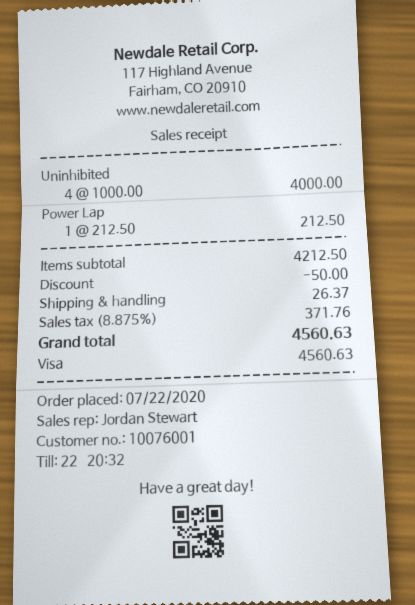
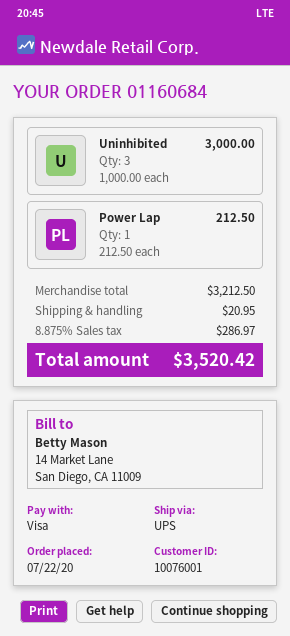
Uninhibited: 4 x 1000.00 = 4000.00 -> 3 x 1000.00 = 3000.00
subtotal: 4212.50 -> 3212.50
discount: 50.00 -> none
shipping: 26.37 -> 20.95
tax: 8.875% = 371.76 -> 8.875% = 286.97
total: 4560.63 -> 3520.42

